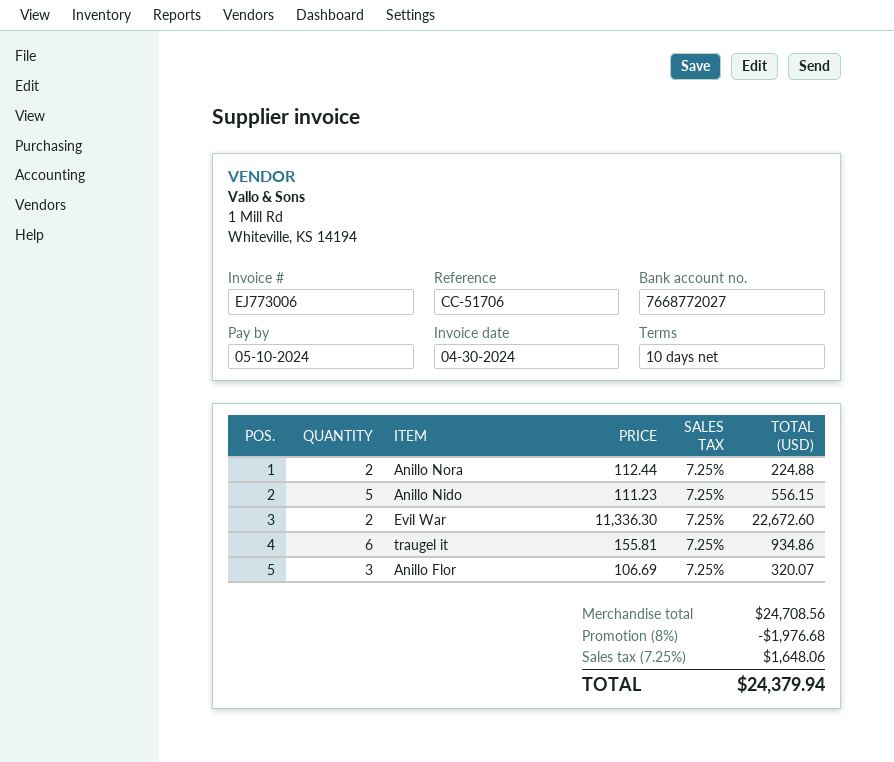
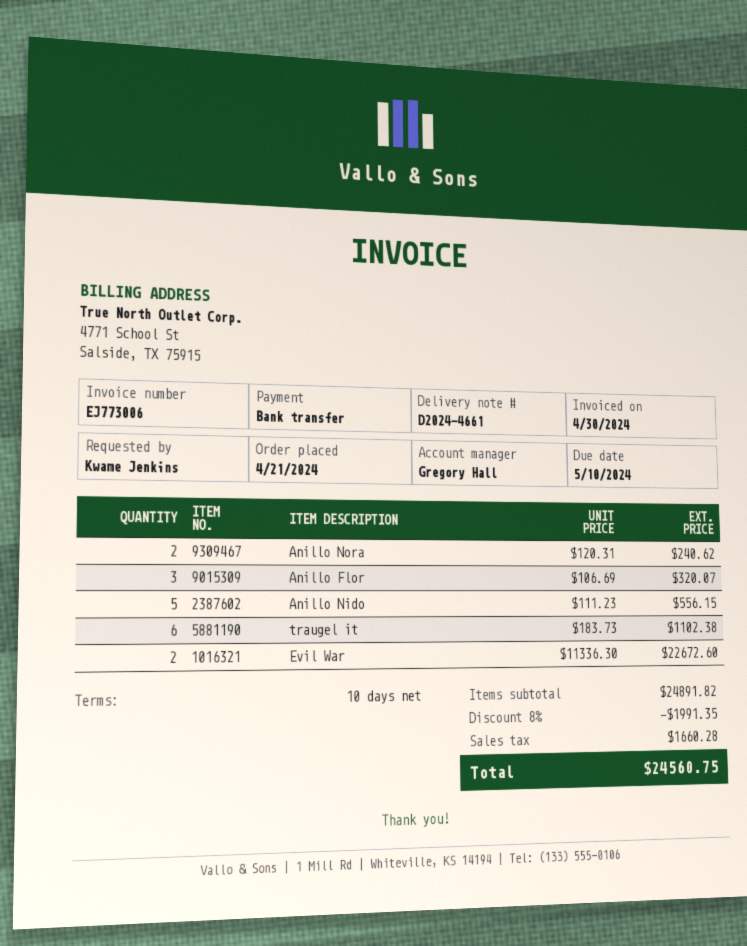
Anillo Nora: 2 x 112.44 = 224.88 -> 2 x 120.31 = 240.62
traugel it: 6 x 155.81 = 934.86 -> 6 x 183.73 = 1102.38
subtotal: 24708.56 -> 24891.82
discount: 8% = 1976.68 -> 8% = 1991.35
tax: 1648.06 -> 1660.28
total: 24379.94 -> 24560.75

